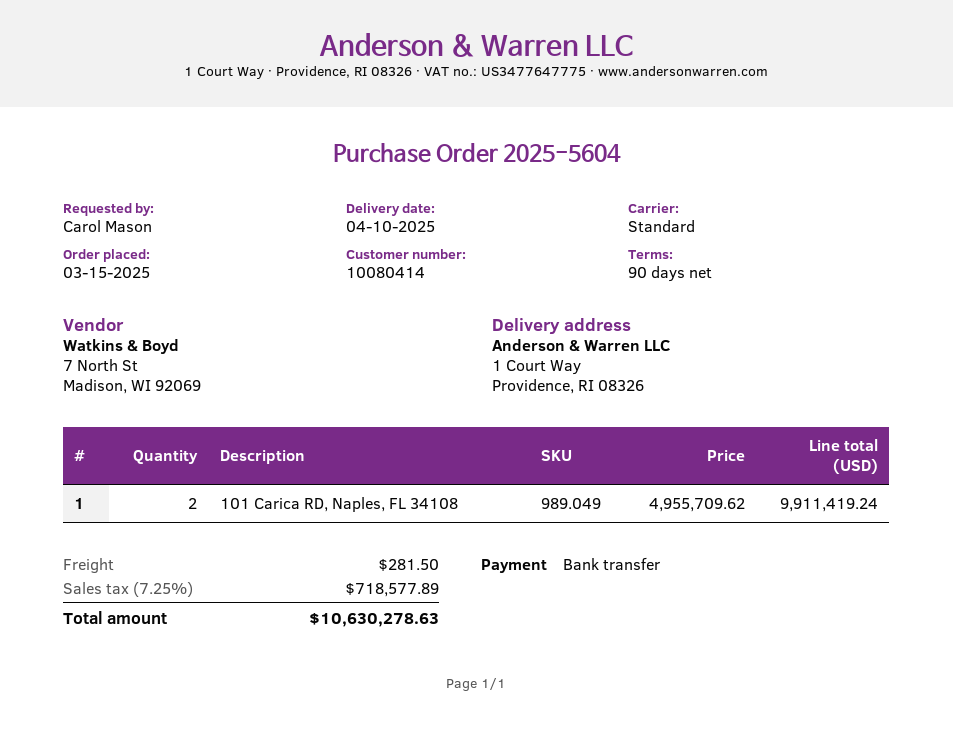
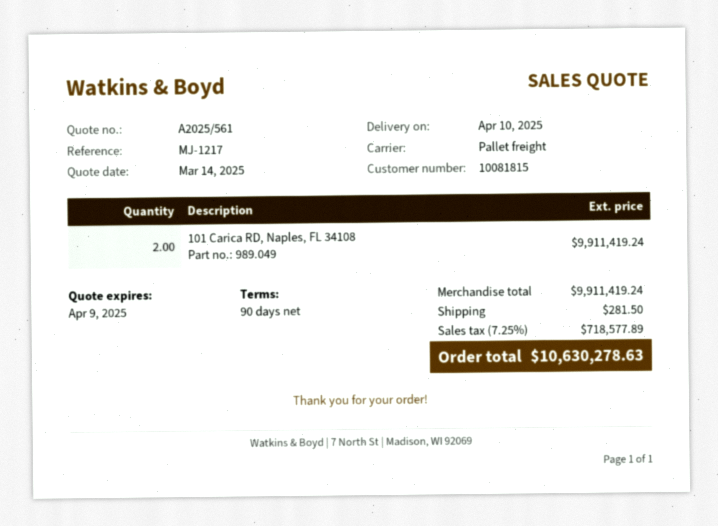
customer number: 10080414 -> 10081815
shipping method: standard -> pallet freight

